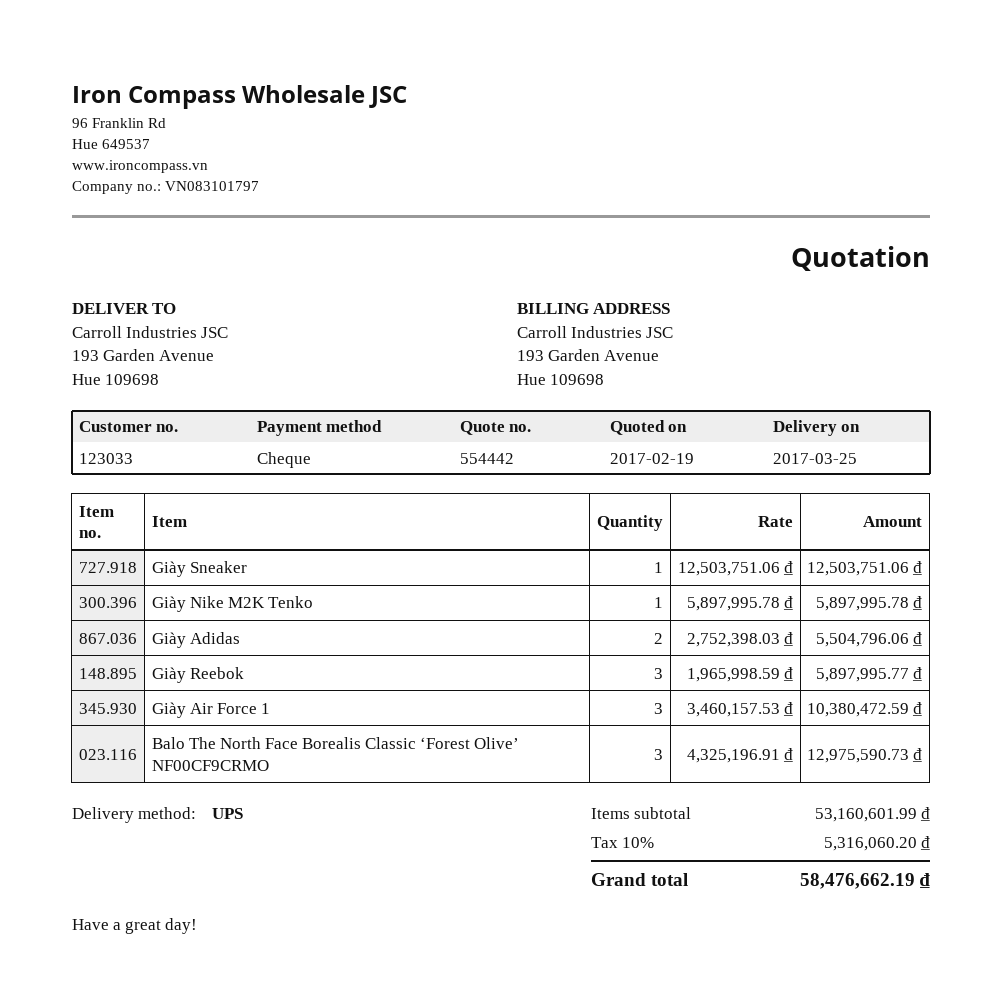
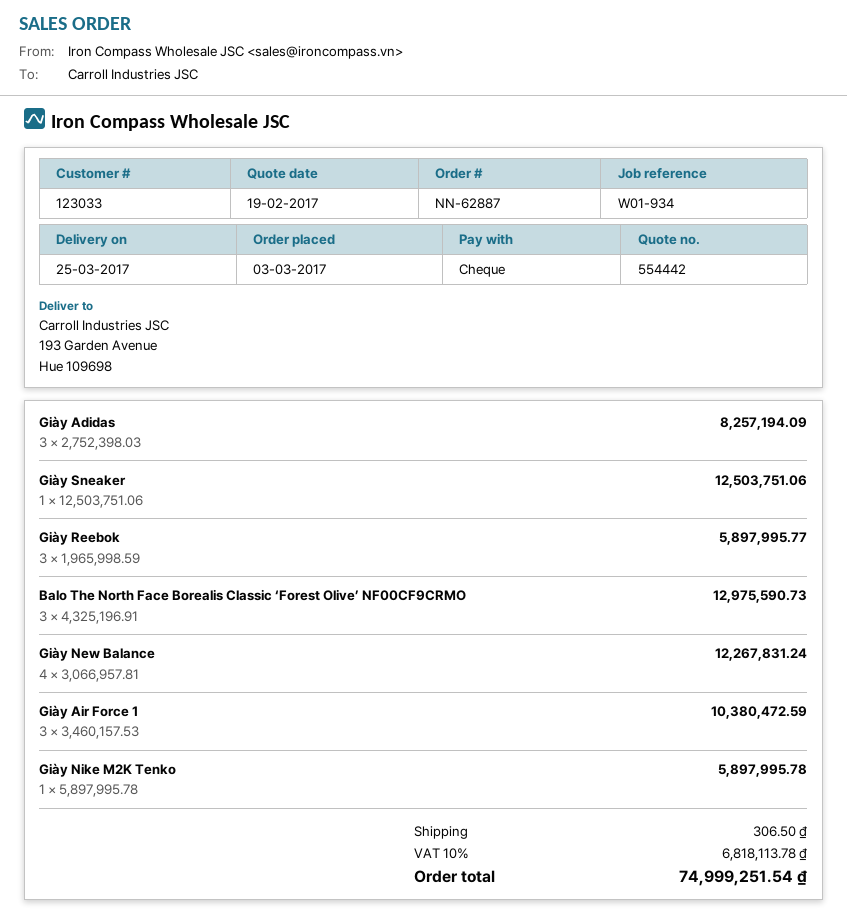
Giày Adidas: 2 x 2752398.03 = 5504796.06 -> 3 x 2752398.03 = 8257194.09
Giày New Balance: none -> 4 x 3066957.81 = 12267831.24
shipping: none -> 306.50
tax: 10% = 5316060.20 -> 10% = 6818113.78
total: 58476662.19 -> 74999251.54

